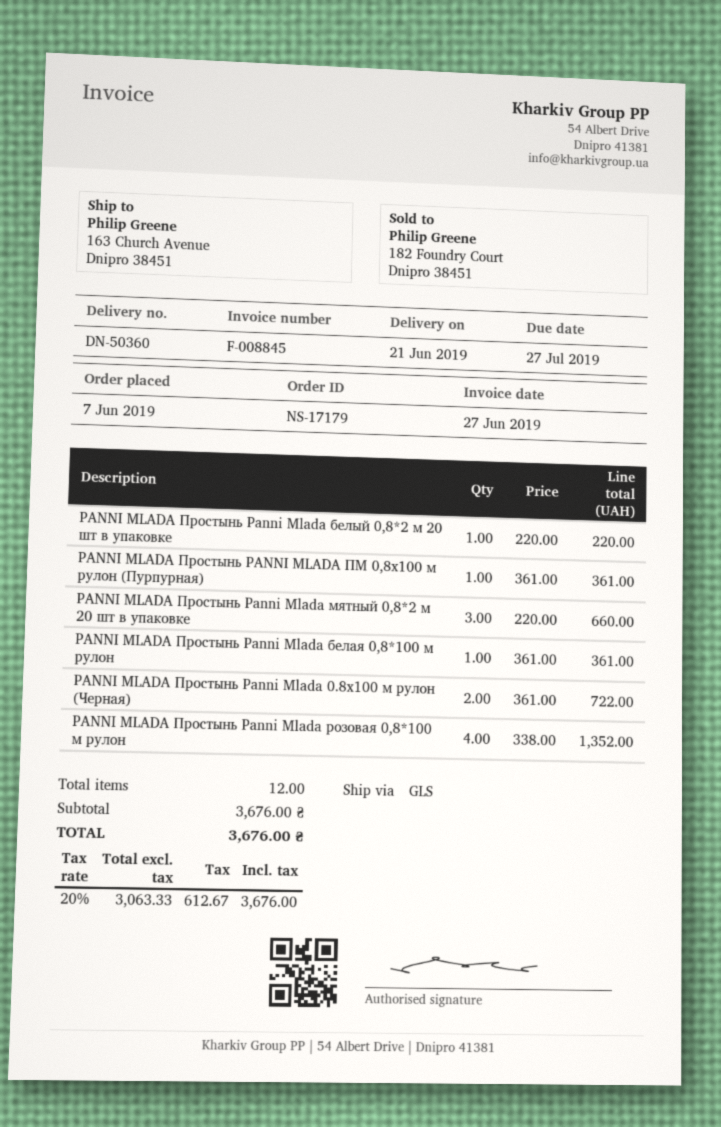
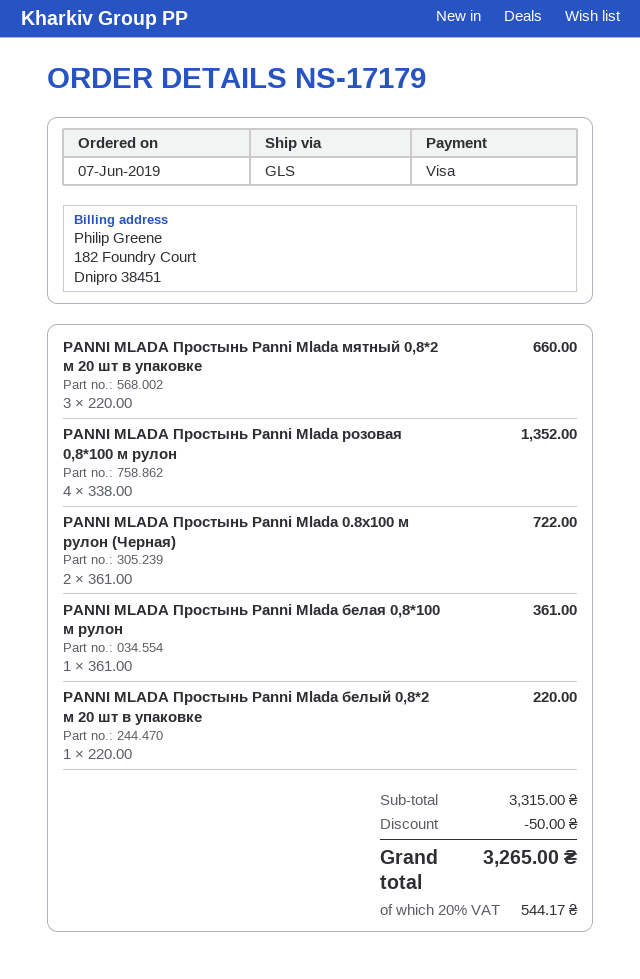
PANNI MLADA Простынь PANNI MLADA ПМ 0,8х100 м рулон (Пурпурная): 1 x 361.00 = 361.00 -> none
subtotal: 3676.00 -> 3315.00
discount: none -> 50.00
tax: 20% = 612.67 -> 20% = 544.17
total: 3676.00 -> 3265.00

